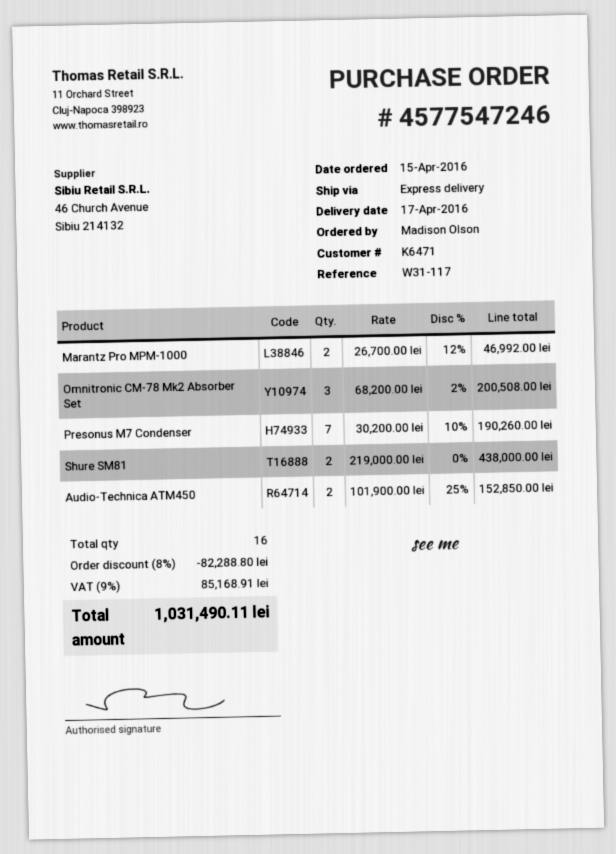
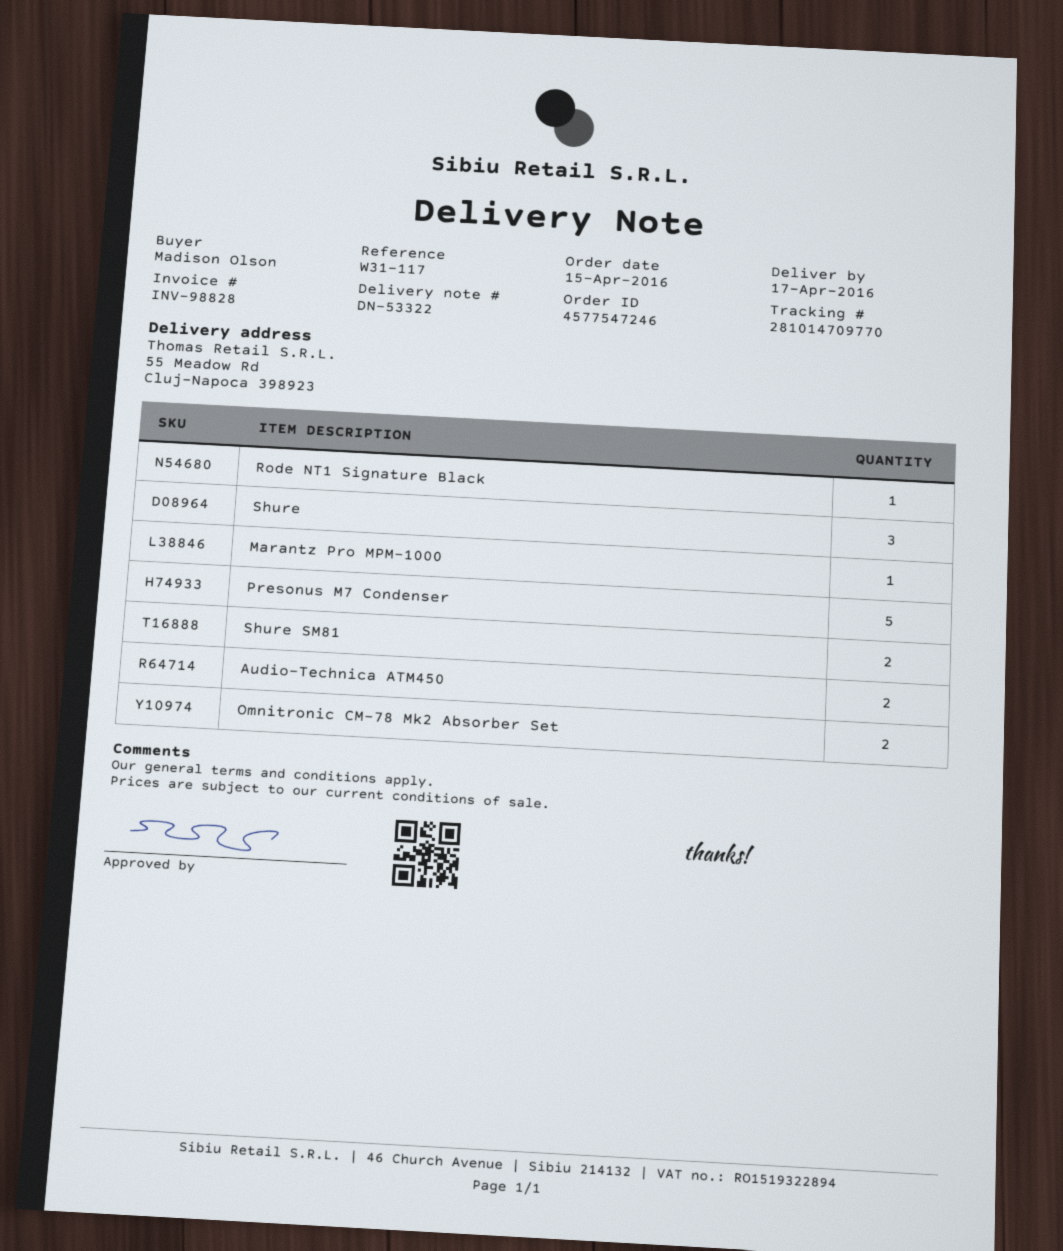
Marantz Pro MPM-1000: 2 -> 1
Omnitronic CM-78 Mk2 Absorber Set: 3 -> 2
Presonus M7 Condenser: 7 -> 5
Rode NT1 Signature Black: none -> 1
Shure: none -> 3

